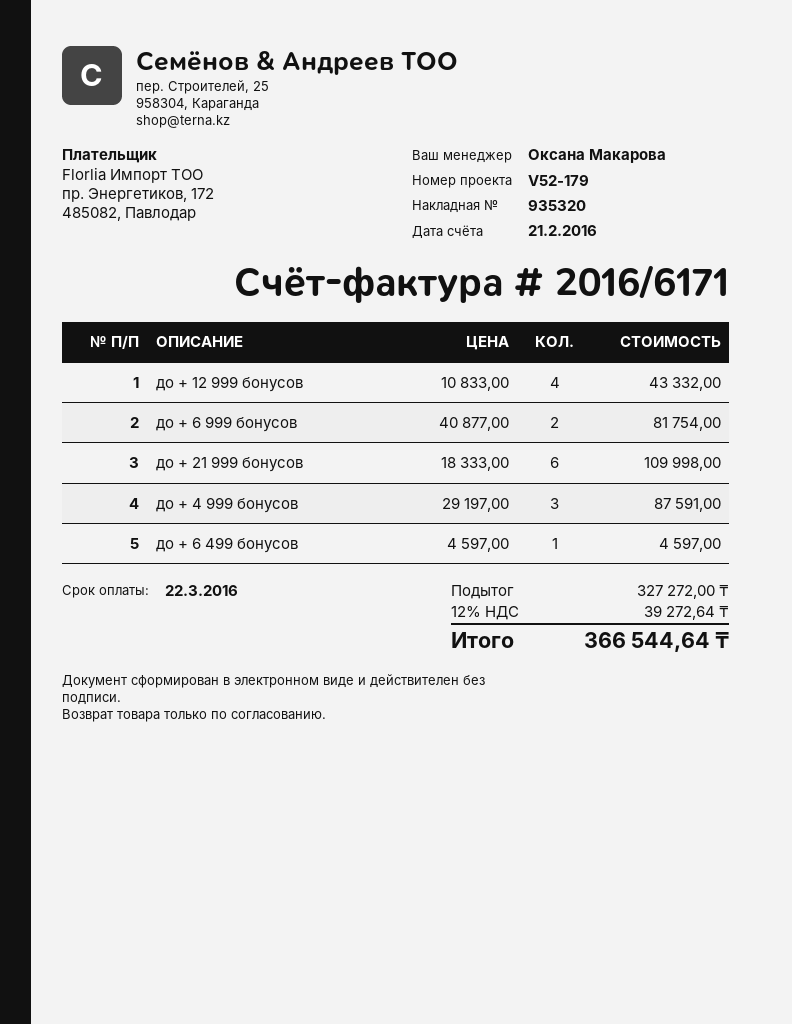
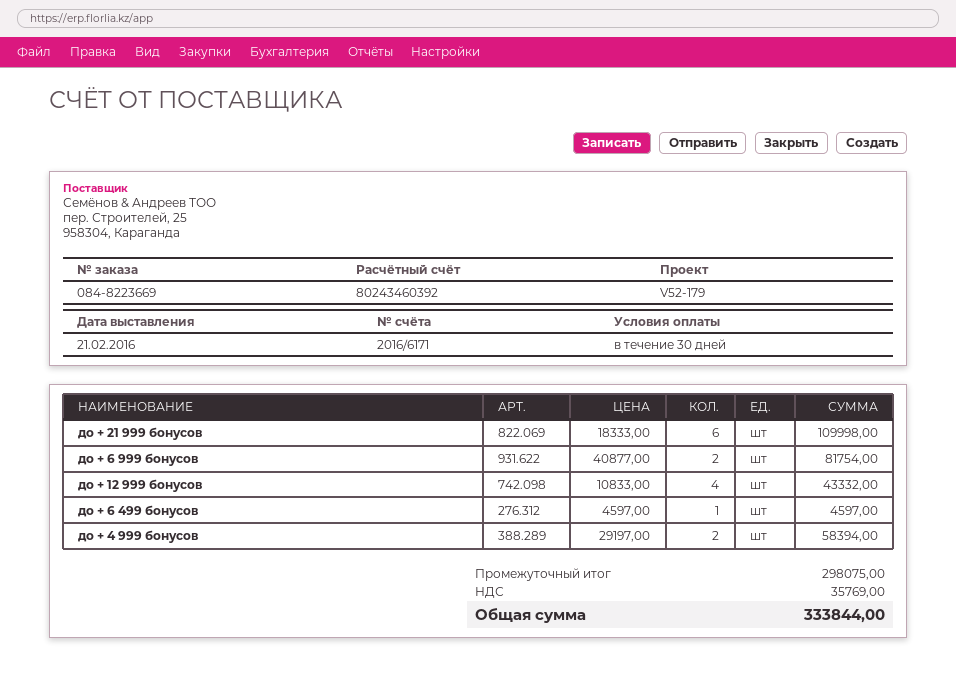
до + 4 999 бонусов: 3 x 29197.00 = 87591.00 -> 2 x 29197.00 = 58394.00
subtotal: 327272.00 -> 298075.00
tax: 39272.64 -> 35769.00
total: 366544.64 -> 333844.00

